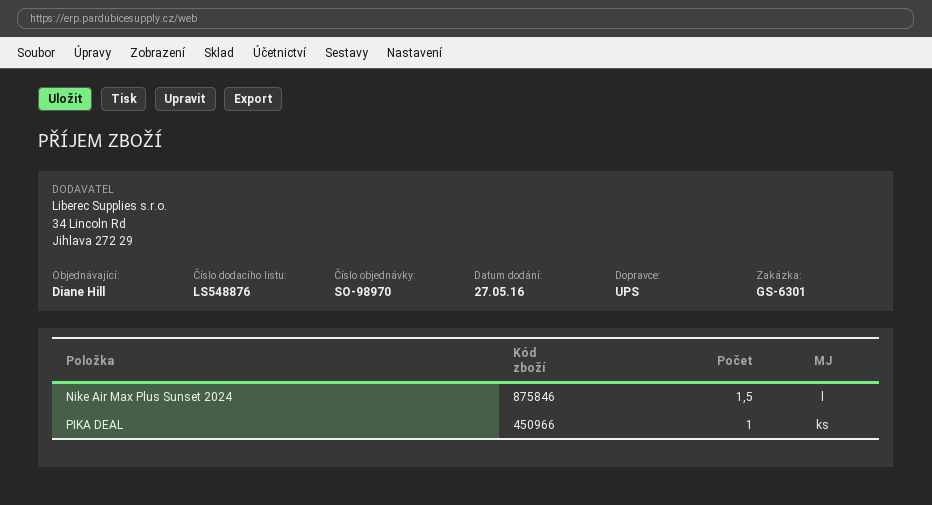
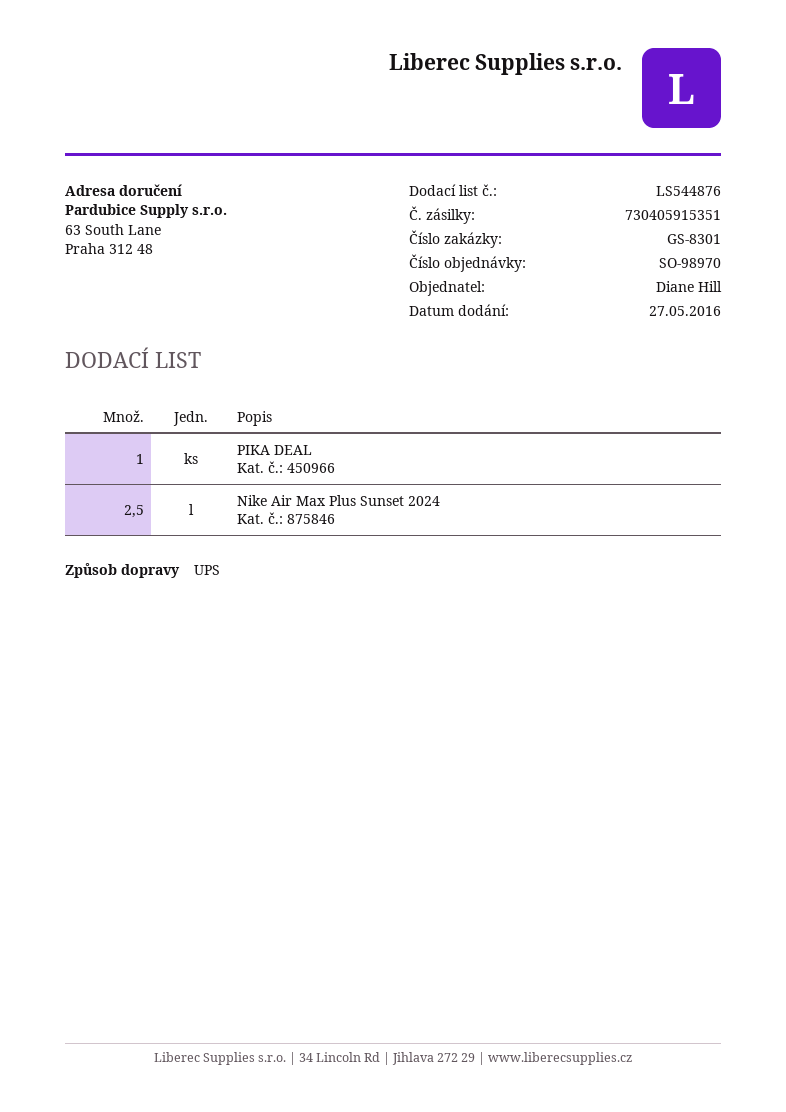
delivery note number: LS548876 -> LS544876
reference: GS-6301 -> GS-8301
Nike Air Max Plus Sunset 2024: 1.5 -> 2.5

